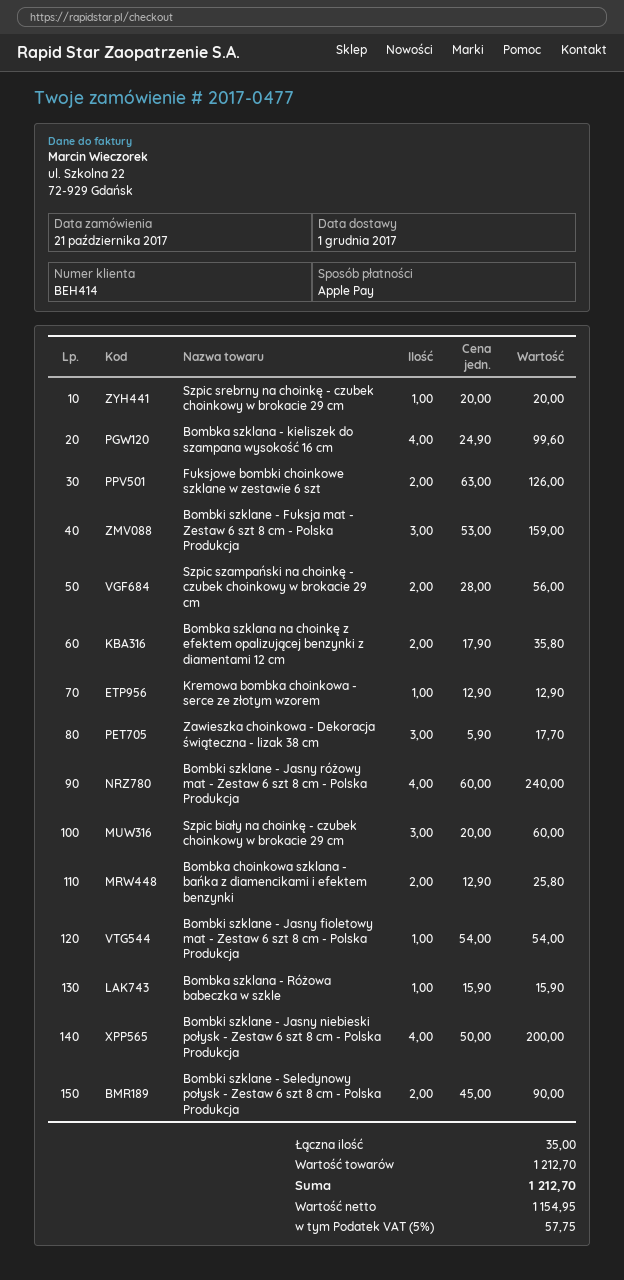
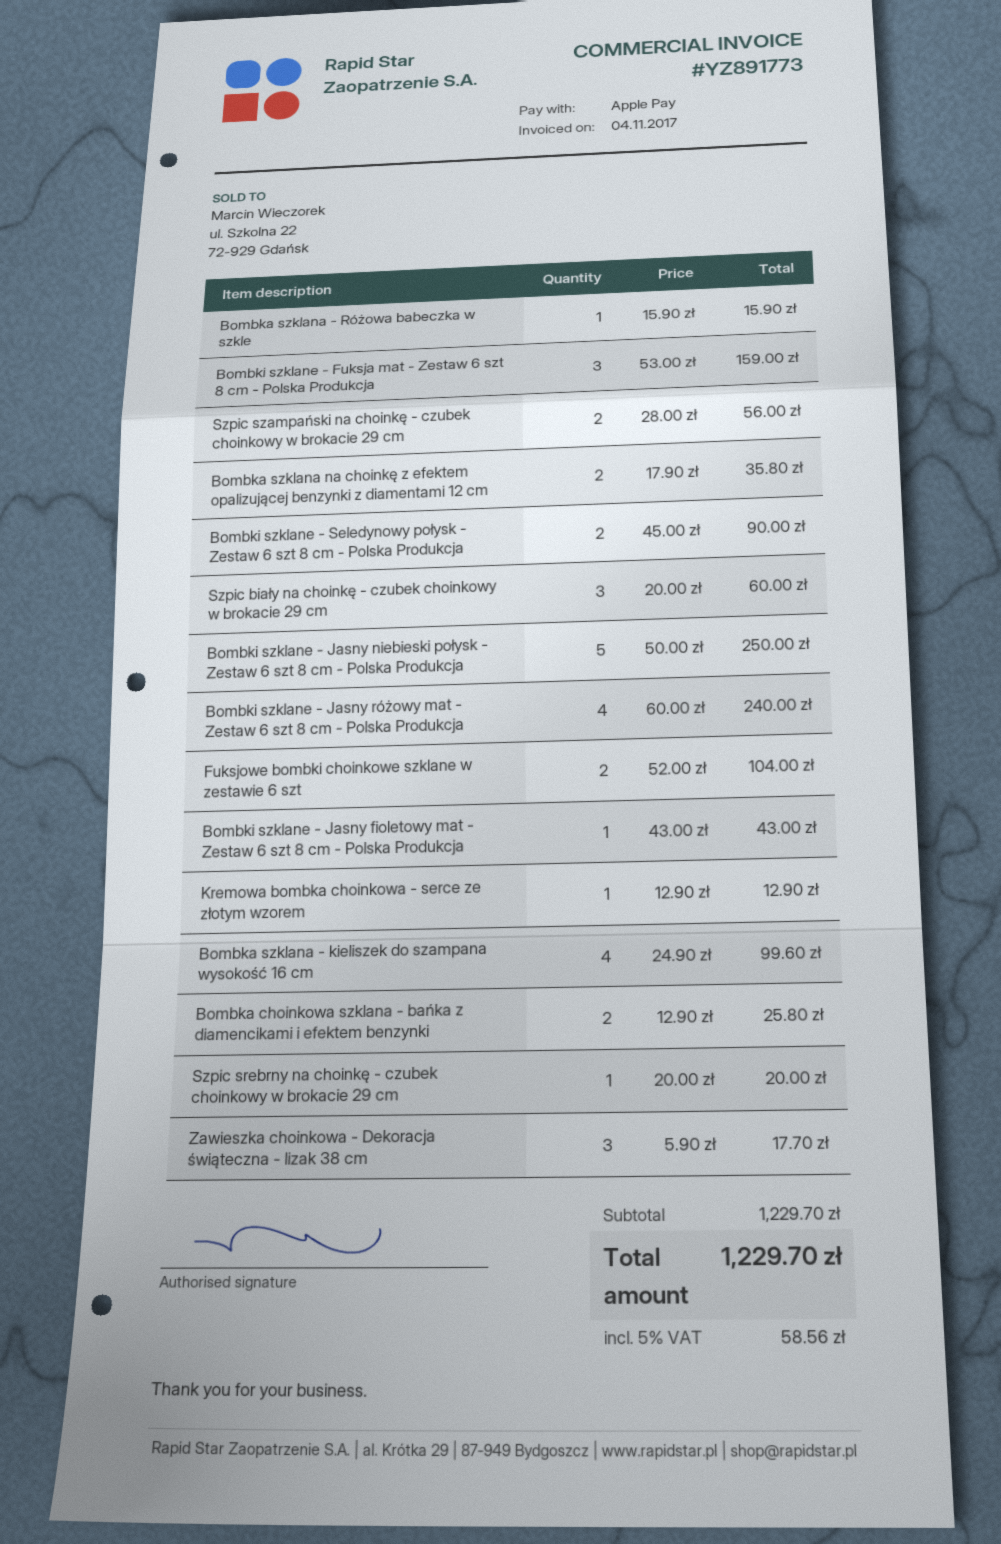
Fuksjowe bombki choinkowe szklane w zestawie 6 szt: 2 x 63.00 = 126.00 -> 2 x 52.00 = 104.00
Bombki szklane - Jasny fioletowy mat - Zestaw 6 szt 8 cm - Polska Produkcja: 1 x 54.00 = 54.00 -> 1 x 43.00 = 43.00
Bombki szklane - Jasny niebieski połysk - Zestaw 6 szt 8 cm - Polska Produkcja: 4 x 50.00 = 200.00 -> 5 x 50.00 = 250.00
subtotal: 1212.70 -> 1229.70
tax: 5% = 57.75 -> 5% = 58.56
total: 1212.70 -> 1229.70

